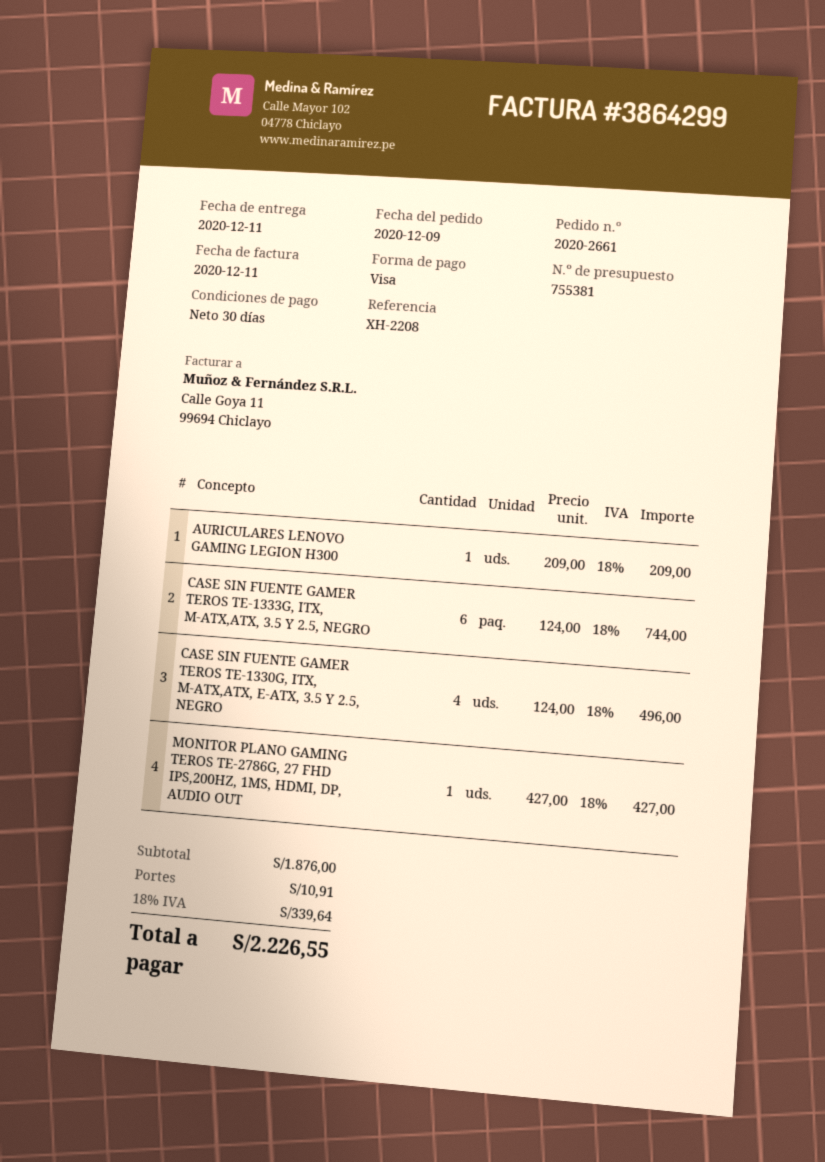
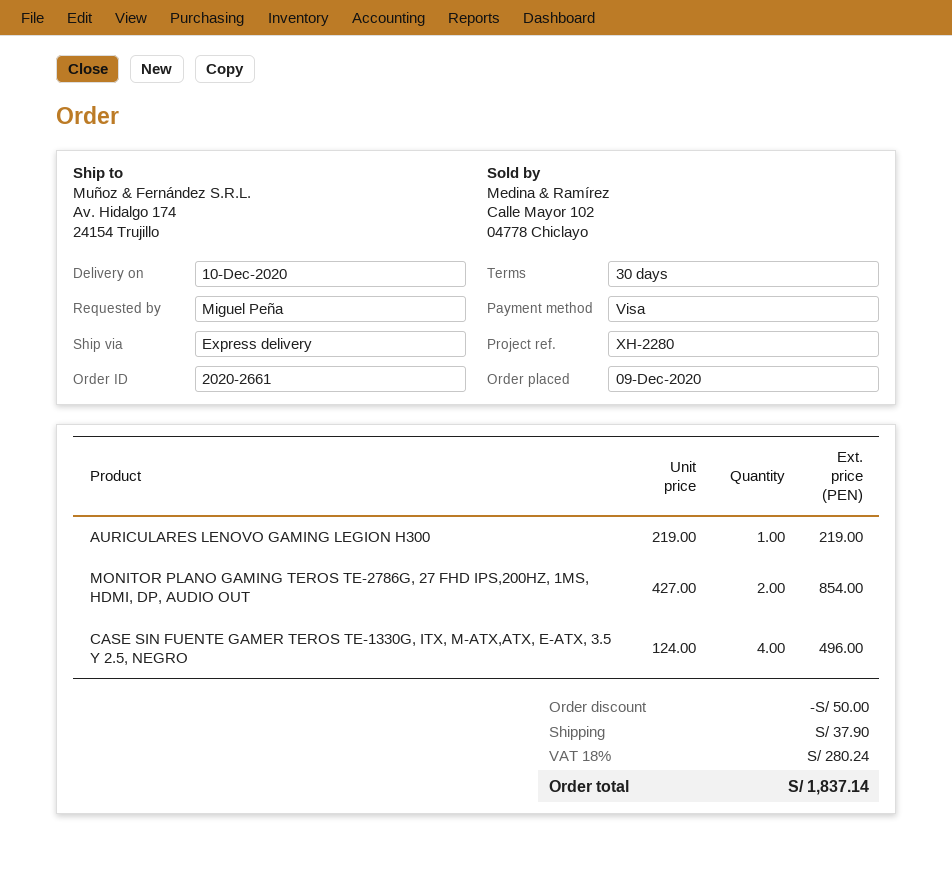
delivery date: 2020-12-11 -> 2020-12-10
reference: XH-2208 -> XH-2280
AURICULARES LENOVO GAMING LEGION H300: 1 x 209.00 = 209.00 -> 1 x 219.00 = 219.00
CASE SIN FUENTE GAMER TEROS TE-1333G, ITX, M-ATX,ATX, 3.5 Y 2.5, NEGRO: 6 x 124.00 = 744.00 -> none
MONITOR PLANO GAMING TEROS TE-2786G, 27 FHD IPS,200HZ, 1MS, HDMI, DP, AUDIO OUT: 1 x 427.00 = 427.00 -> 2 x 427.00 = 854.00
discount: none -> 50.00
shipping: 10.91 -> 37.90
tax: 18% = 339.64 -> 18% = 280.24
total: 2226.55 -> 1837.14

